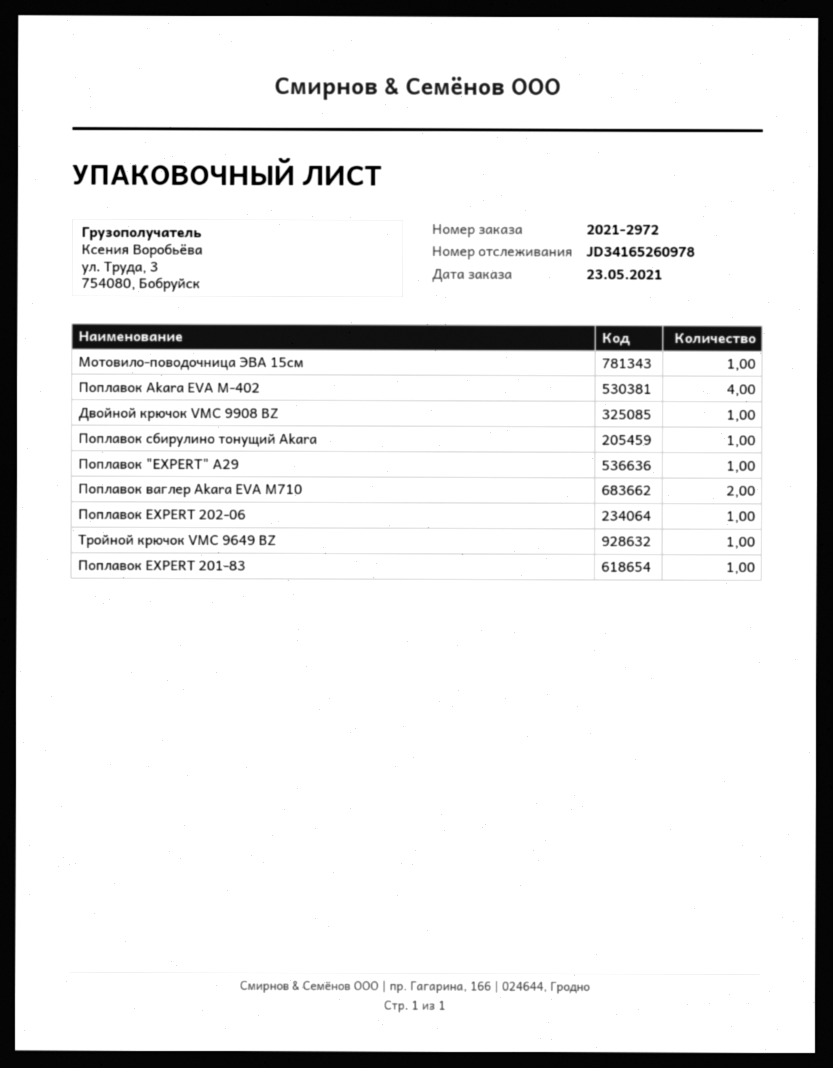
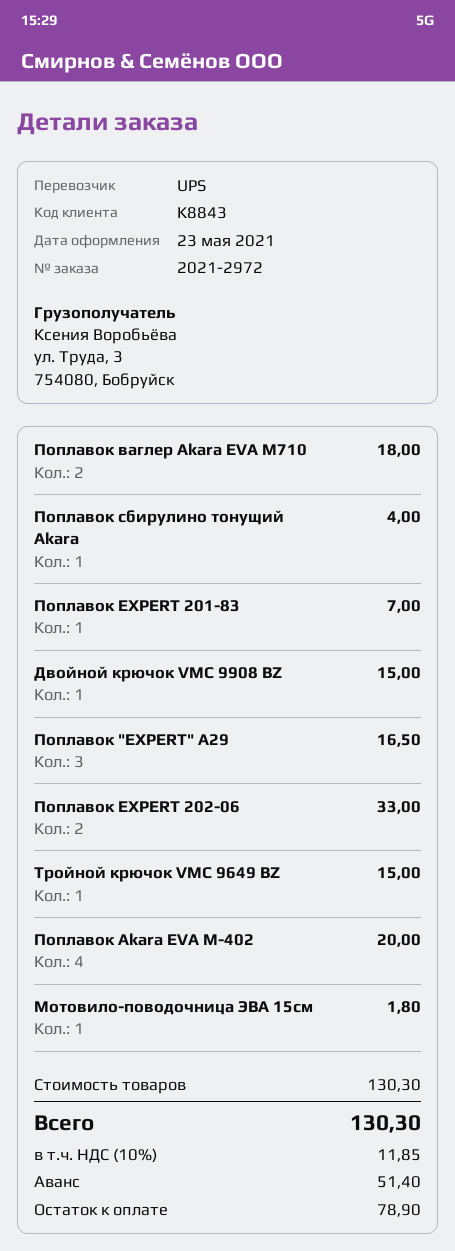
Поплавок "EXPERT" A29: 1 -> 3
Поплавок EXPERT 202-06: 1 -> 2

